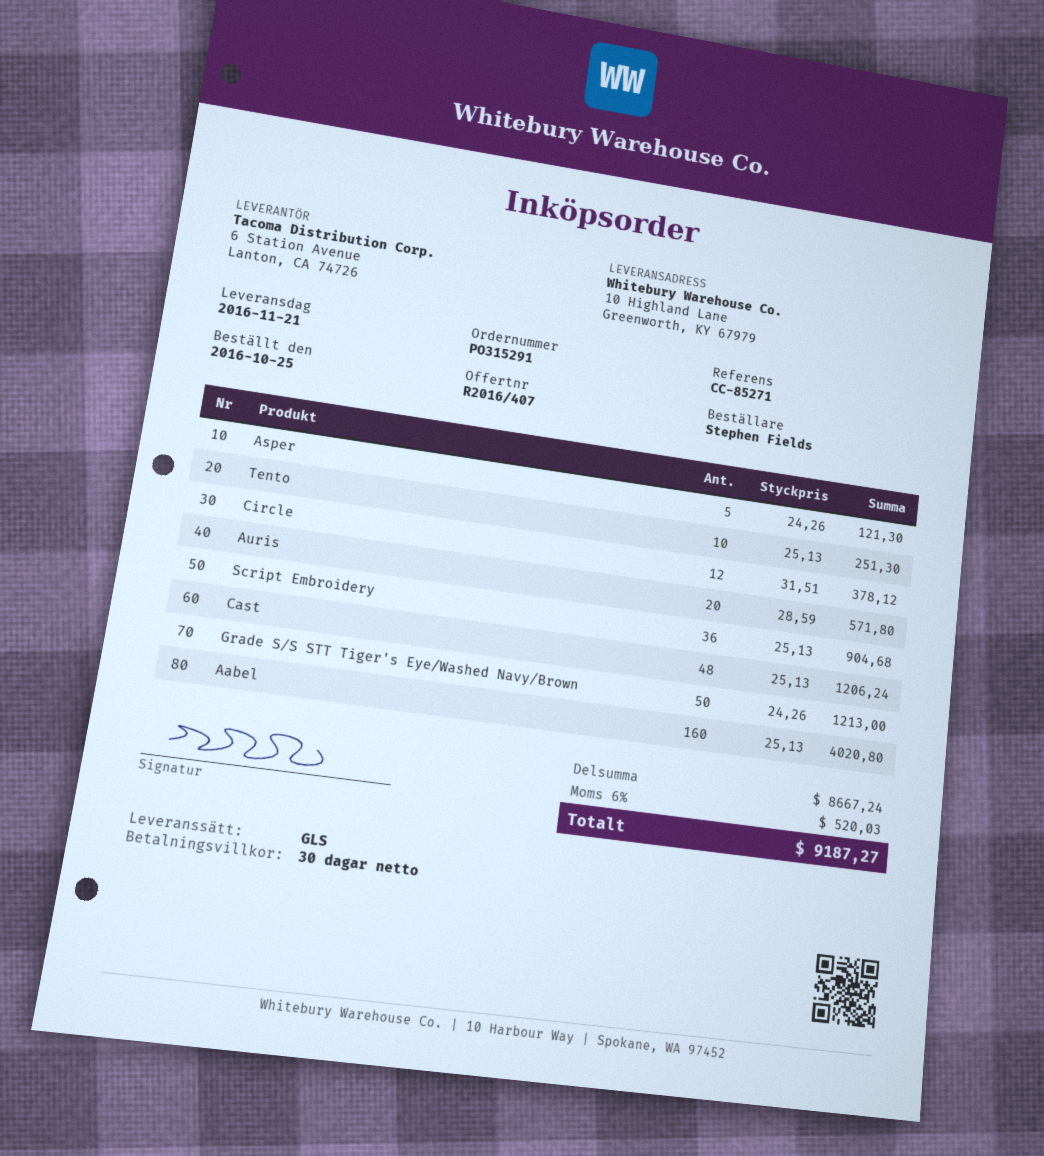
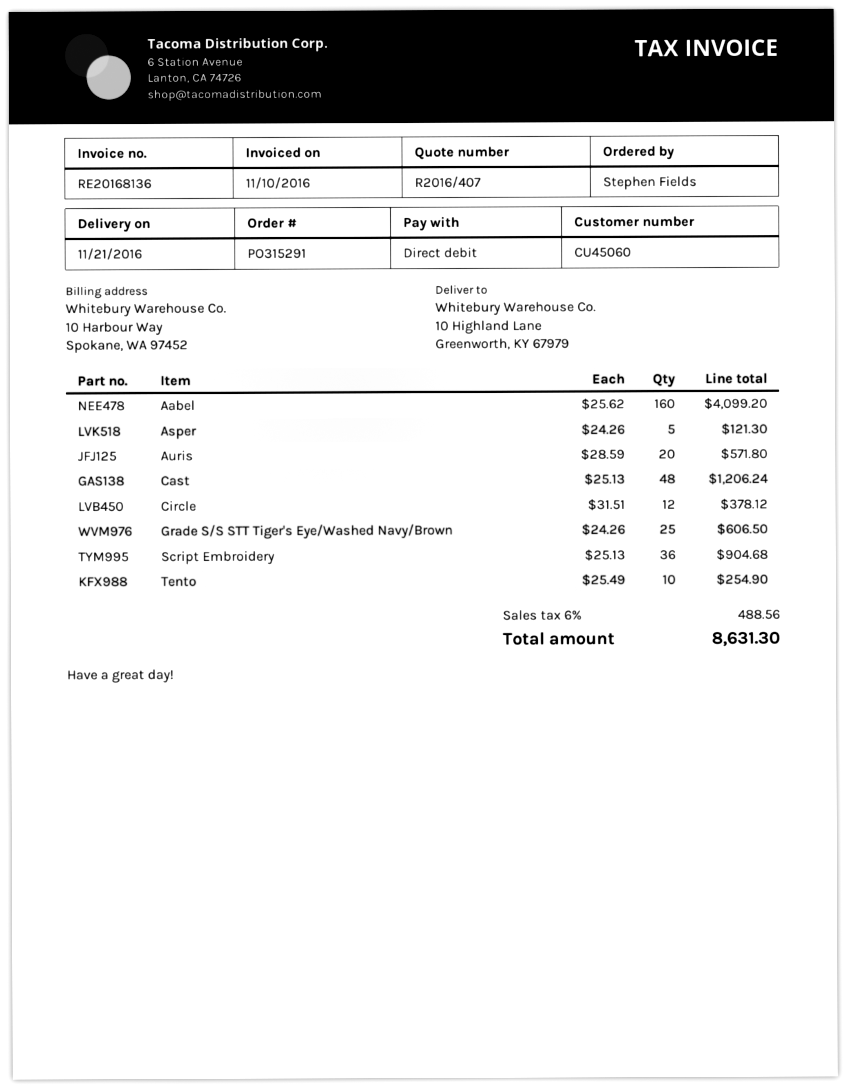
Tento: 10 x 25.13 = 251.30 -> 10 x 25.49 = 254.90
Grade S/S STT Tiger's Eye/Washed Navy/Brown: 50 x 24.26 = 1213.00 -> 25 x 24.26 = 606.50
Aabel: 160 x 25.13 = 4020.80 -> 160 x 25.62 = 4099.20
tax: 6% = 520.03 -> 6% = 488.56
total: 9187.27 -> 8631.30

